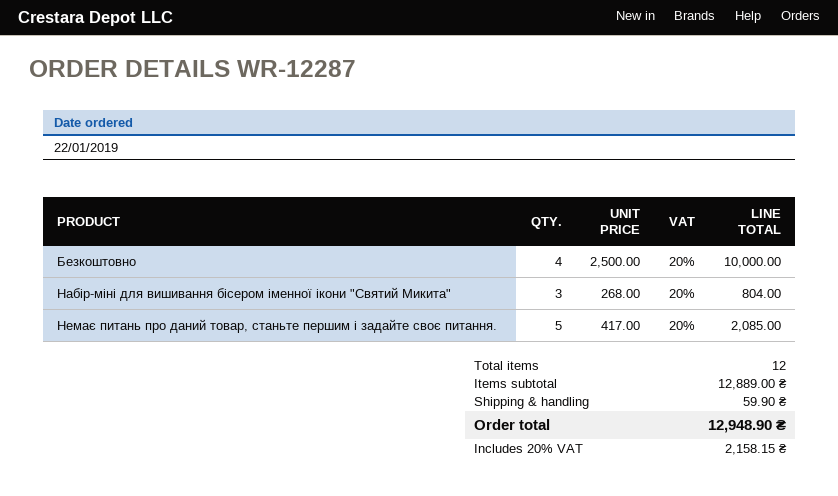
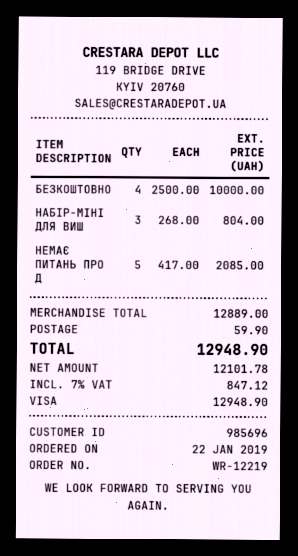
order number: WR-12287 -> WR-12219
tax: 20% = 2158.15 -> 7% = 847.12

